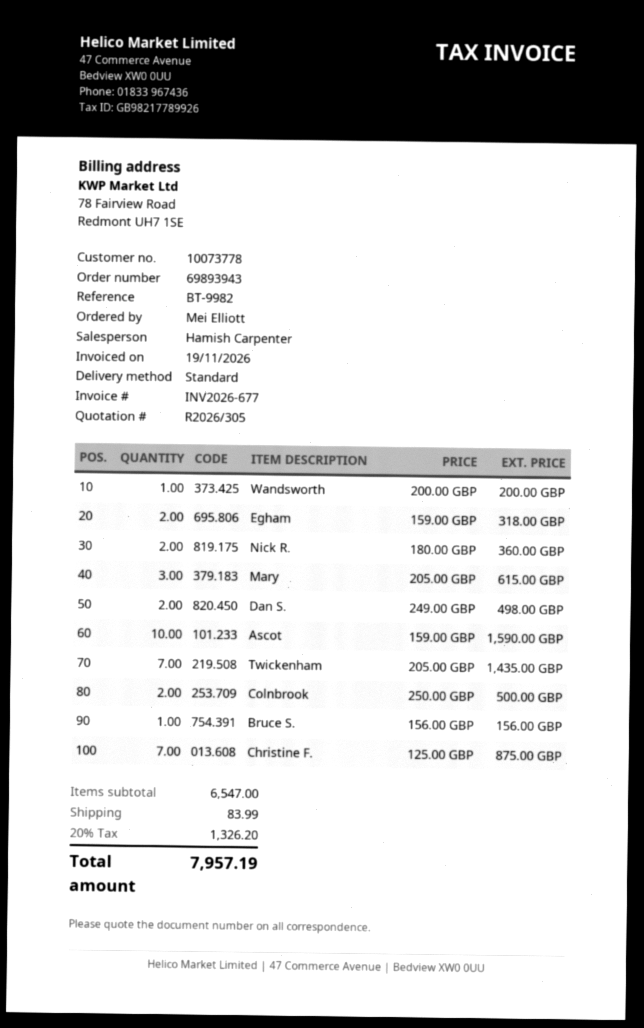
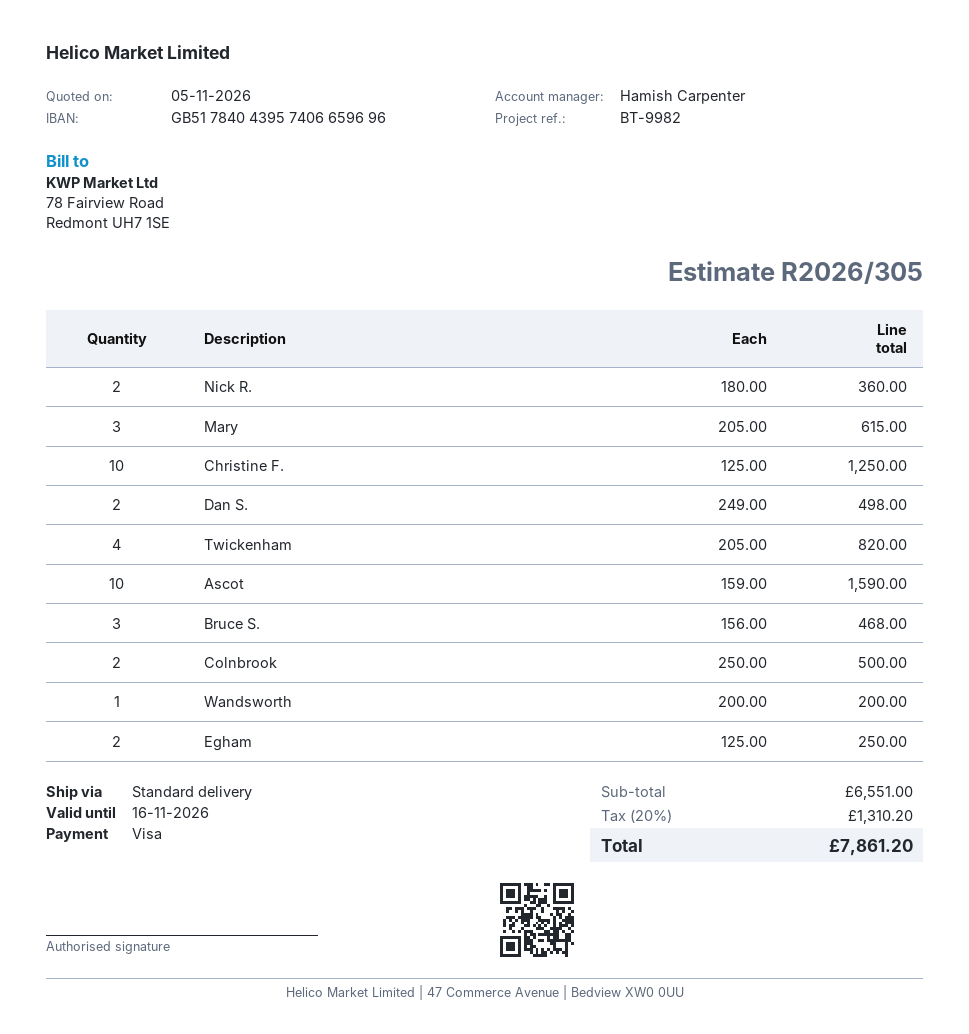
Egham: 2 x 159.00 = 318.00 -> 2 x 125.00 = 250.00
Twickenham: 7 x 205.00 = 1435.00 -> 4 x 205.00 = 820.00
Bruce S.: 1 x 156.00 = 156.00 -> 3 x 156.00 = 468.00
Christine F.: 7 x 125.00 = 875.00 -> 10 x 125.00 = 1250.00
subtotal: 6547.00 -> 6551.00
shipping: 83.99 -> none
tax: 20% = 1326.20 -> 20% = 1310.20
total: 7957.19 -> 7861.20

